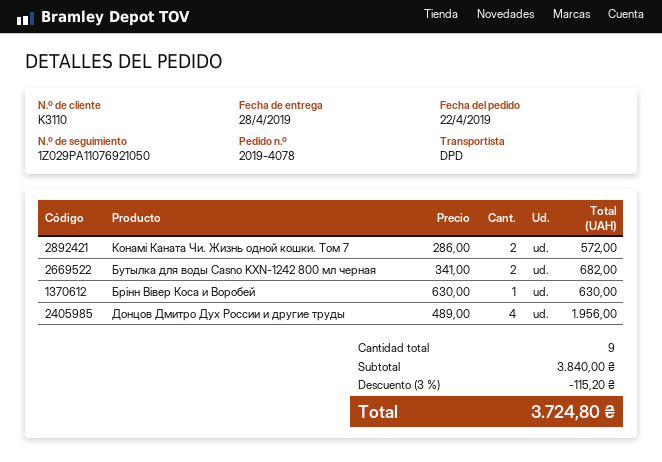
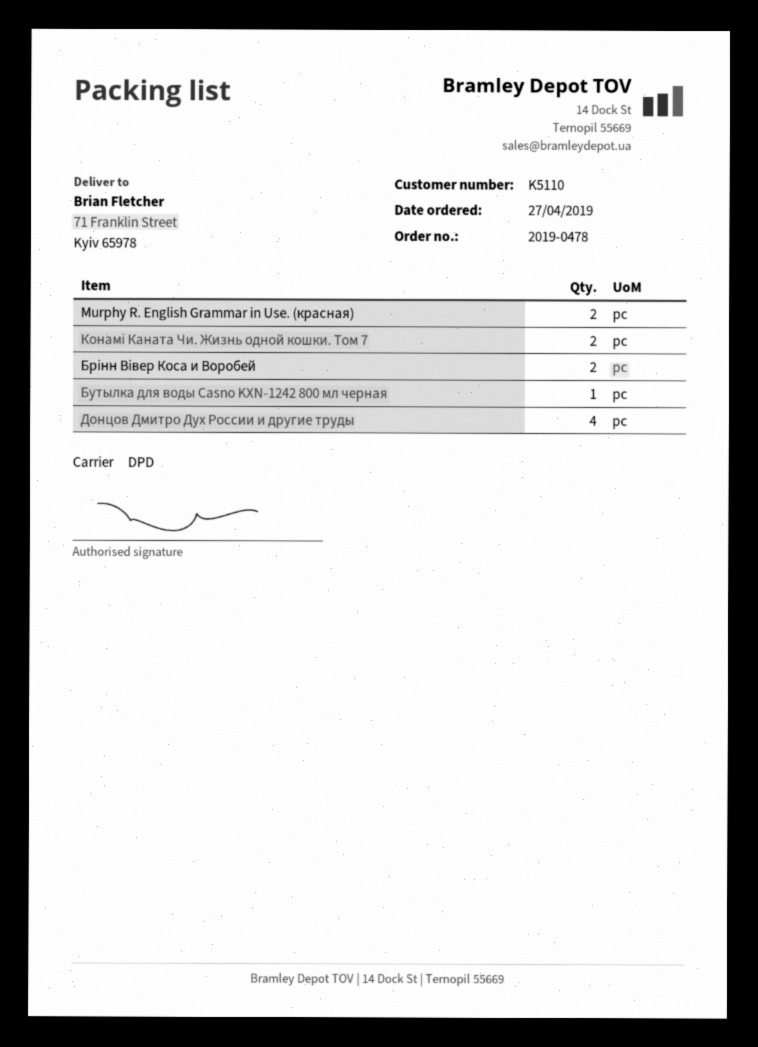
order number: 2019-4078 -> 2019-0478
order date: 2019-04-22 -> 2019-04-27
customer number: K3110 -> K5110
Бутылка для воды Casno KXN-1242 800 мл черная: 2 -> 1
Брінн Вівер Коса и Воробей: 1 -> 2
Murphy R. English Grammar in Use. (красная): none -> 2

